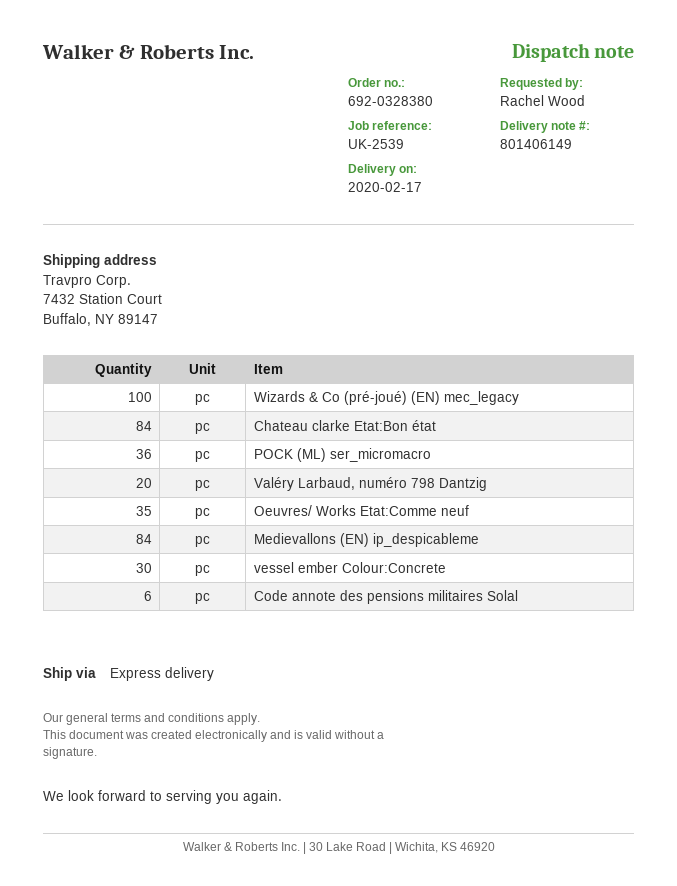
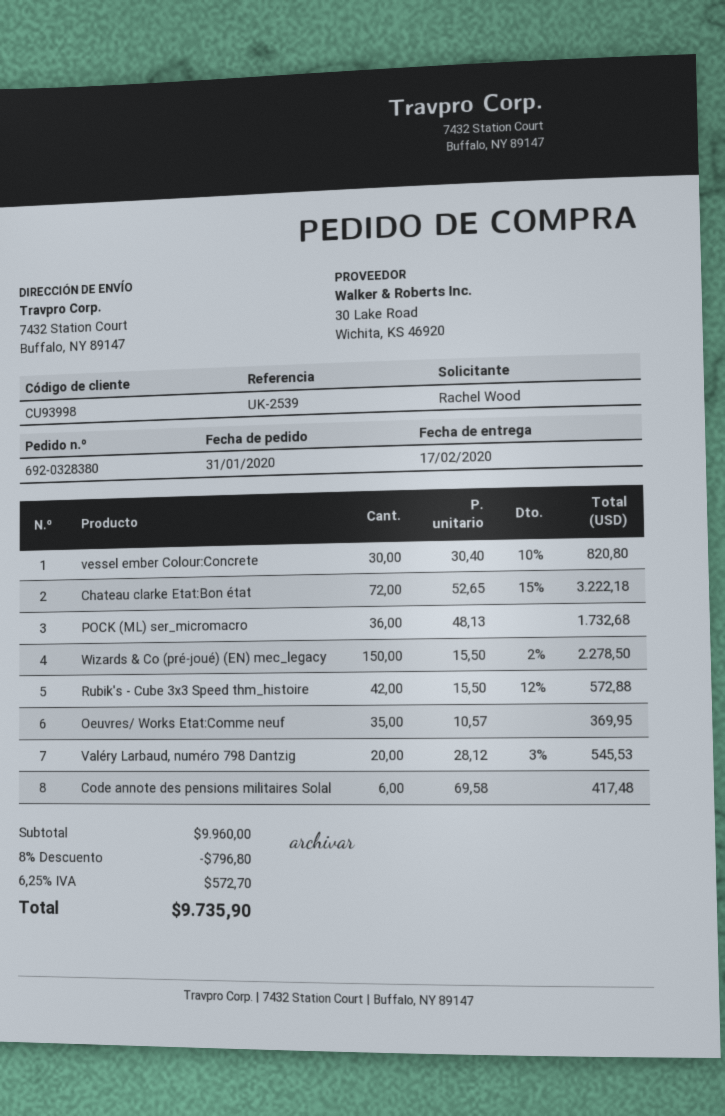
Wizards & Co (pré-joué) (EN) mec_legacy: 100 -> 150
Chateau clarke Etat:Bon état: 84 -> 72
Medievallons (EN) ip_despicableme: 84 -> none
Rubik's - Cube 3x3 Speed thm_histoire: none -> 42

